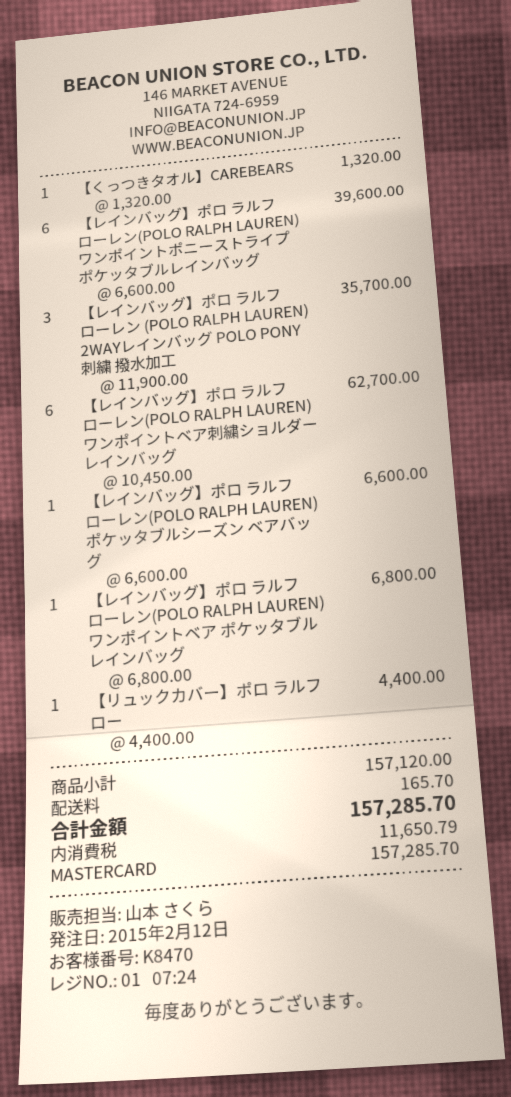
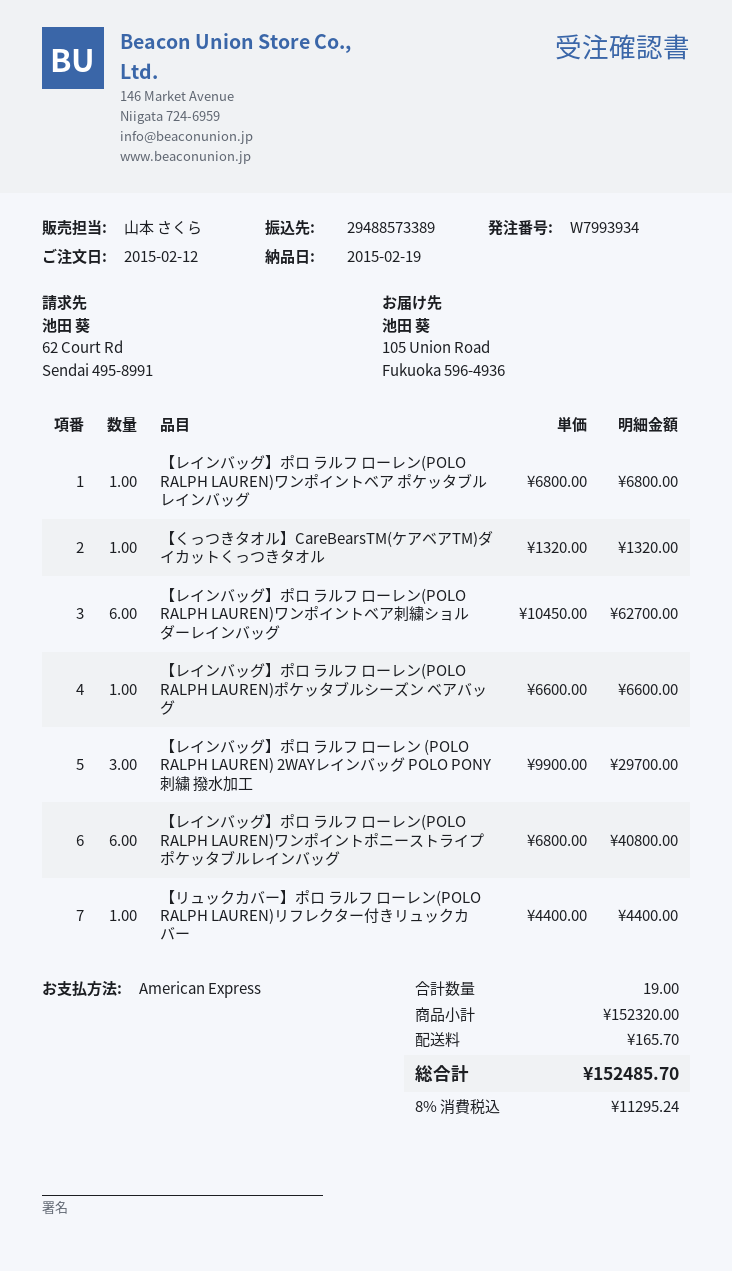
payment method: Mastercard -> American Express
【レインバッグ】ポロ ラルフ ローレン(POLO RALPH LAUREN)ワンポイントポニーストライプ ポケッタブルレインバッグ: 6 x 6600.00 = 39600.00 -> 6 x 6800.00 = 40800.00
【レインバッグ】ポロ ラルフ ローレン (POLO RALPH LAUREN) 2WAYレインバッグ POLO PONY刺繍 撥水加工: 3 x 11900.00 = 35700.00 -> 3 x 9900.00 = 29700.00
subtotal: 157120.00 -> 152320.00
tax: 11650.79 -> 11295.24
total: 157285.70 -> 152485.70

